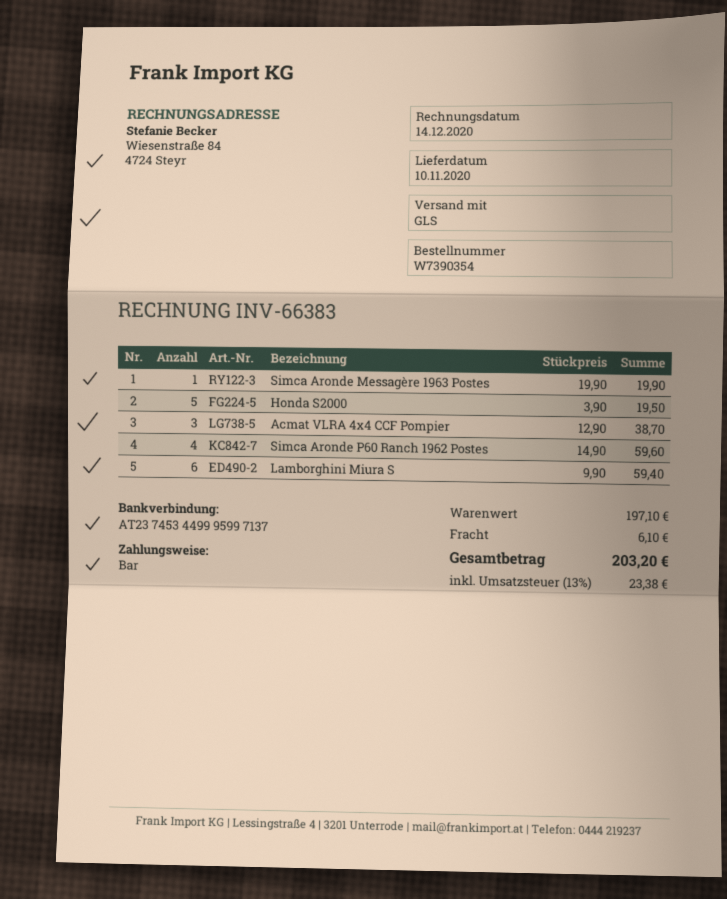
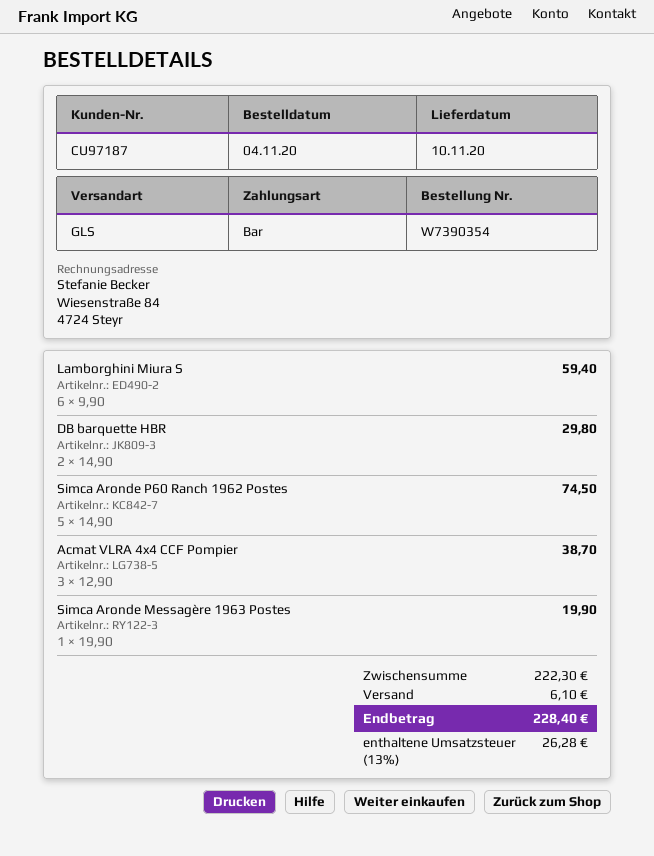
Honda S2000: 5 x 3.90 = 19.50 -> none
Simca Aronde P60 Ranch 1962 Postes: 4 x 14.90 = 59.60 -> 5 x 14.90 = 74.50
DB barquette HBR: none -> 2 x 14.90 = 29.80
subtotal: 197.10 -> 222.30
tax: 13% = 23.38 -> 13% = 26.28
total: 203.20 -> 228.40

